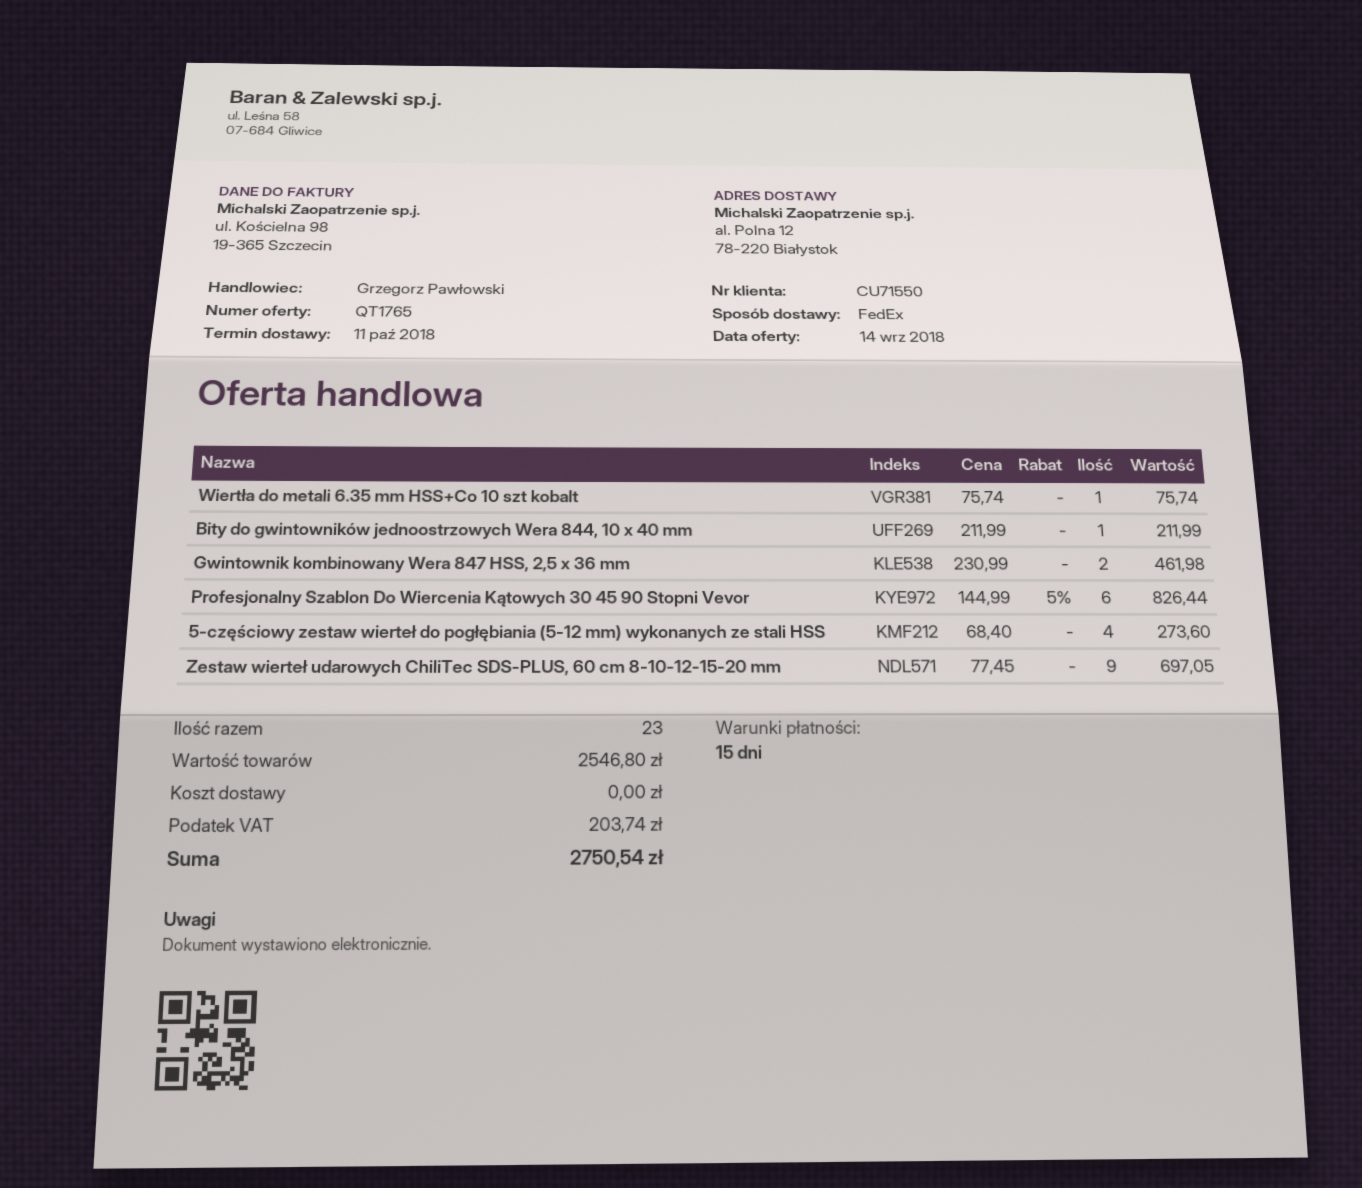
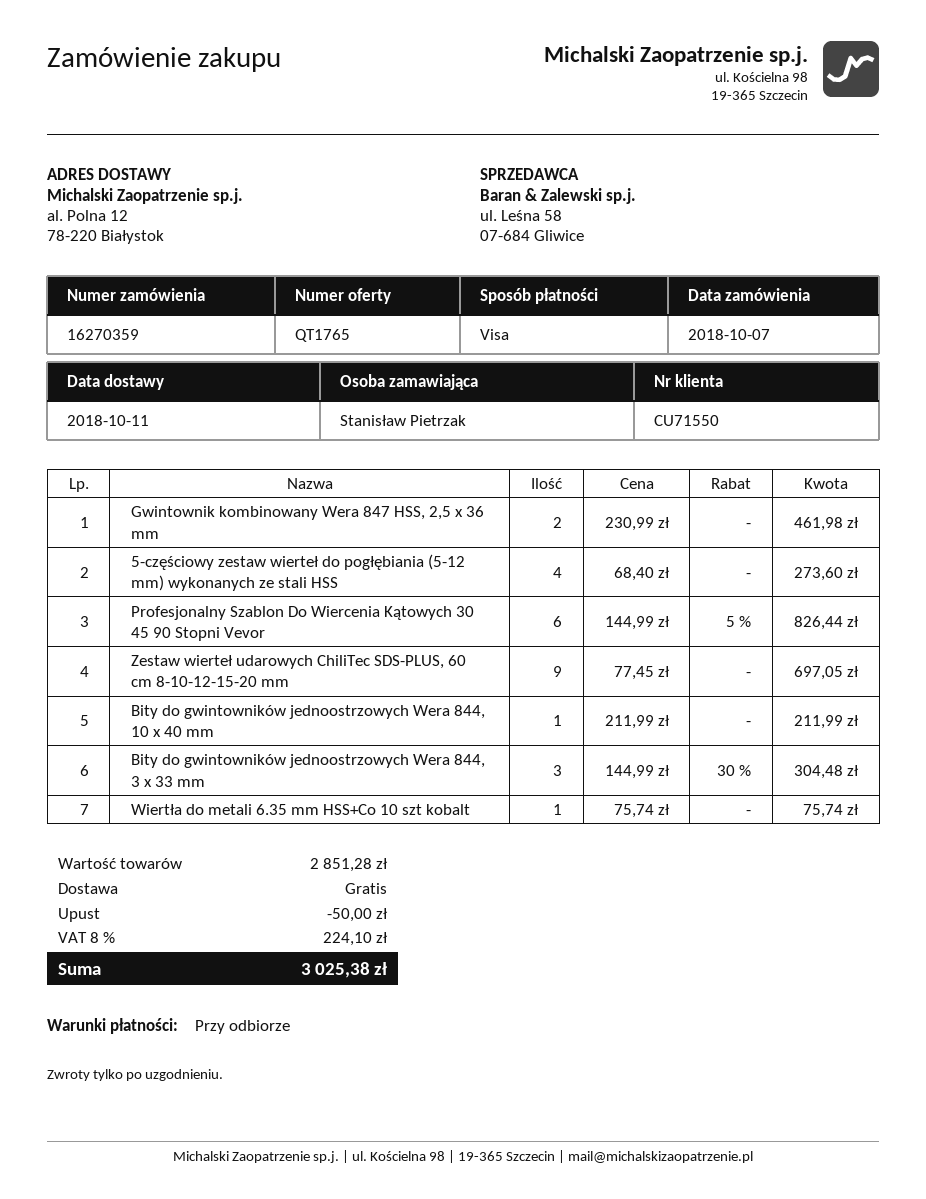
payment terms: 15 days -> on receipt
Bity do gwintowników jednoostrzowych Wera 844, 3 x 33 mm: none -> 3 x 144.99 - 30% = 304.48
subtotal: 2546.80 -> 2851.28
discount: none -> 50.00
tax: 203.74 -> 224.10
total: 2750.54 -> 3025.38

